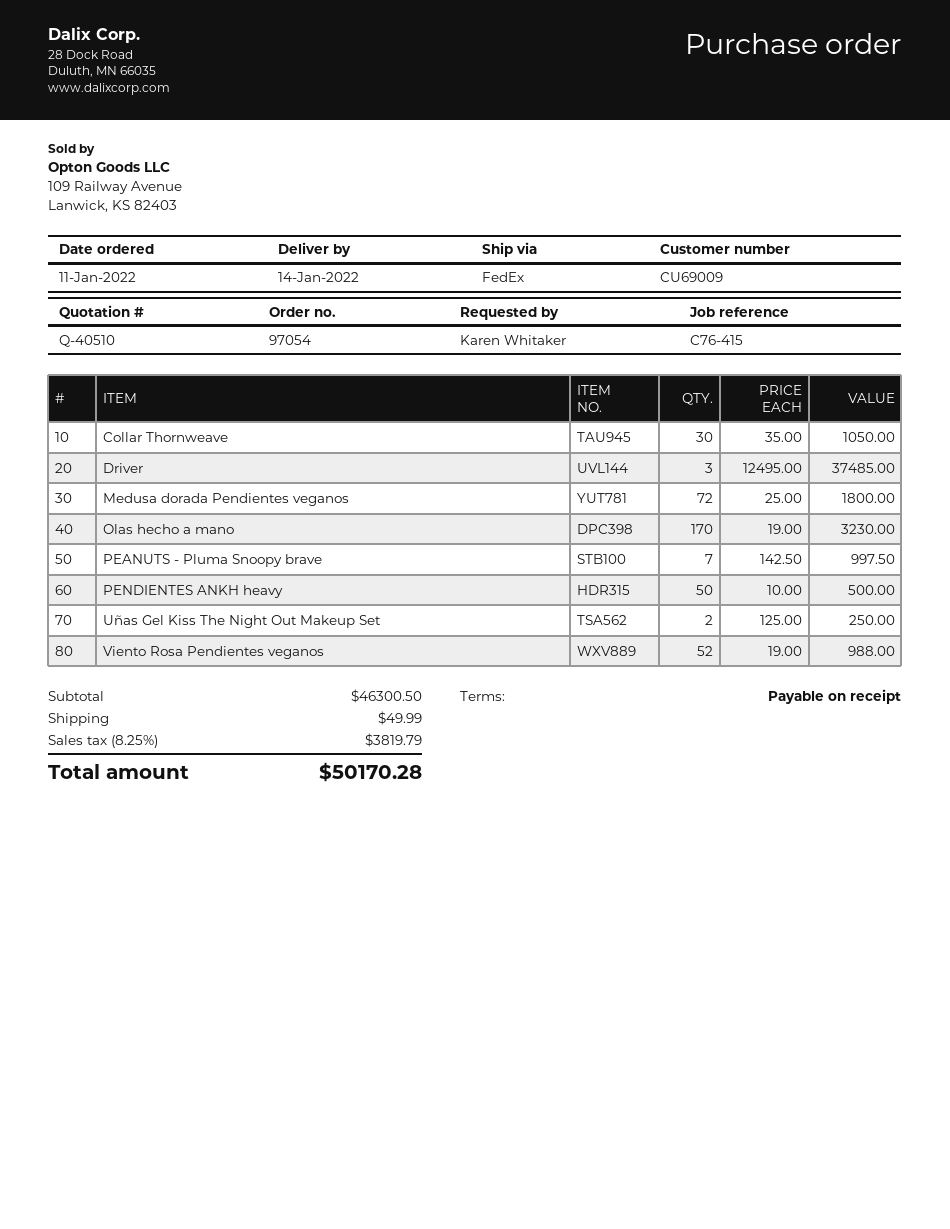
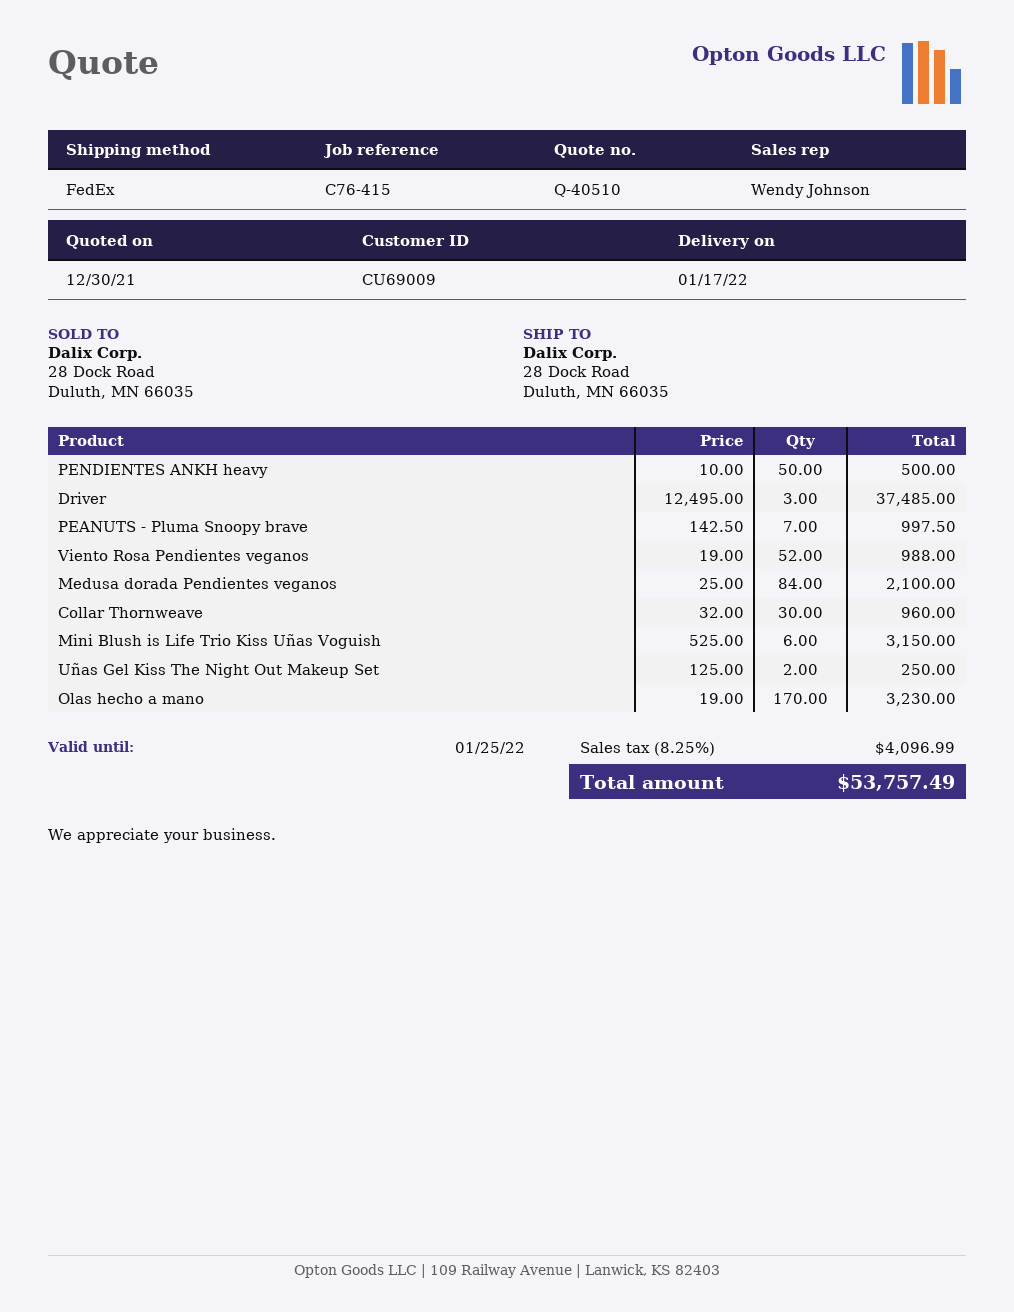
delivery date: 2022-01-14 -> 2022-01-17
Collar Thornweave: 30 x 35.00 = 1050.00 -> 30 x 32.00 = 960.00
Medusa dorada Pendientes veganos: 72 x 25.00 = 1800.00 -> 84 x 25.00 = 2100.00
Mini Blush is Life Trio Kiss Uñas Voguish: none -> 6 x 525.00 = 3150.00
shipping: 49.99 -> none
tax: 8.25% = 3819.79 -> 8.25% = 4096.99
total: 50170.28 -> 53757.49

